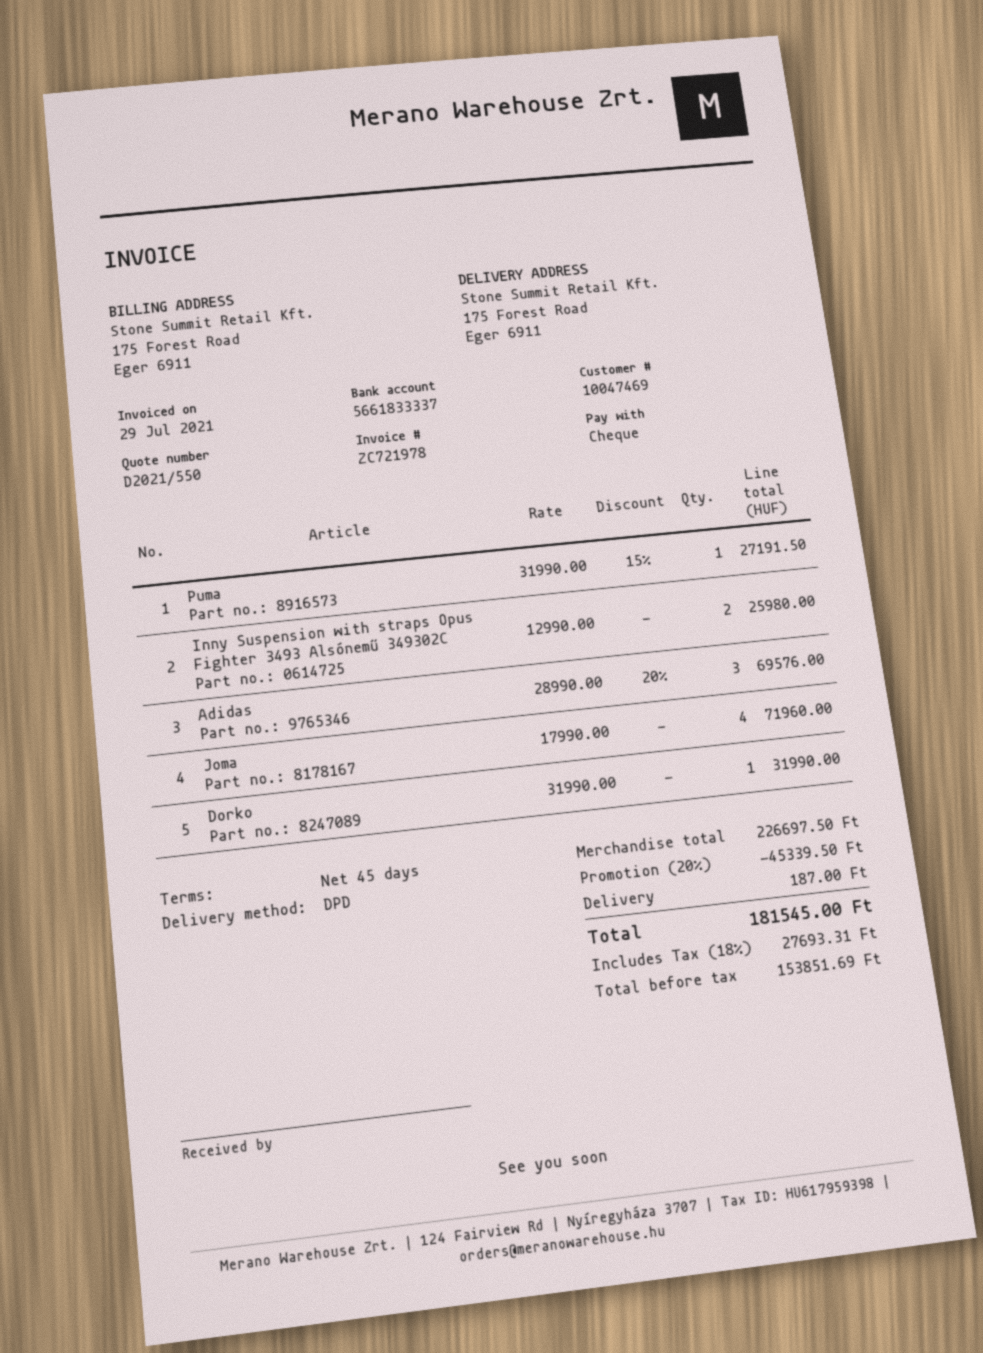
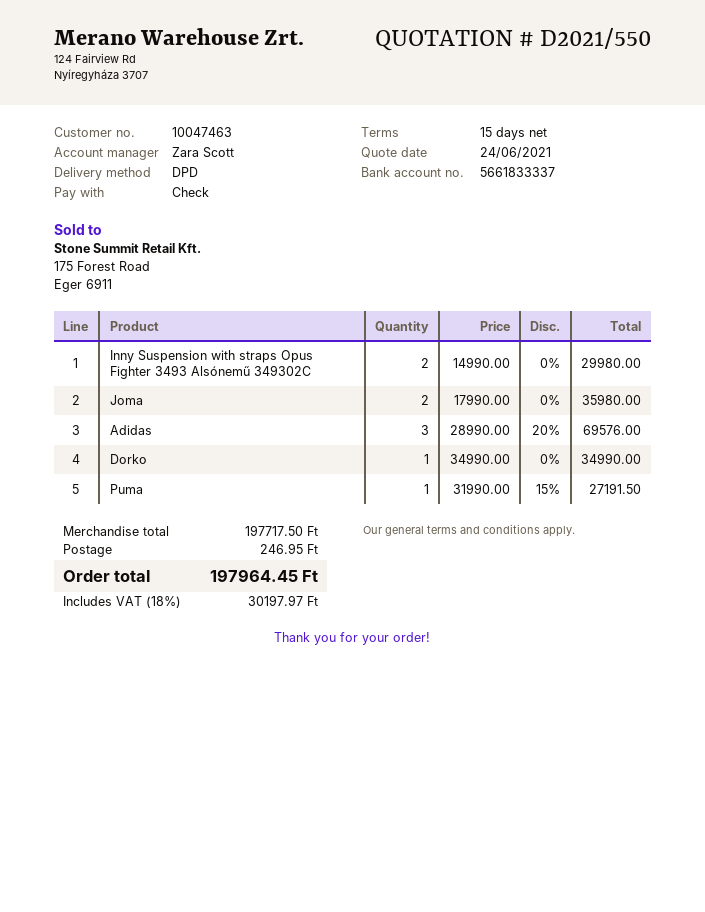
payment terms: 45 days -> 15 days
customer number: 10047469 -> 10047463
Inny Suspension with straps Opus Fighter 3493 Alsónemű 349302C: 2 x 12990.00 = 25980.00 -> 2 x 14990.00 = 29980.00
Joma: 4 x 17990.00 = 71960.00 -> 2 x 17990.00 = 35980.00
Dorko: 1 x 31990.00 = 31990.00 -> 1 x 34990.00 = 34990.00
subtotal: 226697.50 -> 197717.50
discount: 20% = 45339.50 -> none
shipping: 187.00 -> 246.95
tax: 18% = 27693.31 -> 18% = 30197.97
total: 181545.00 -> 197964.45

